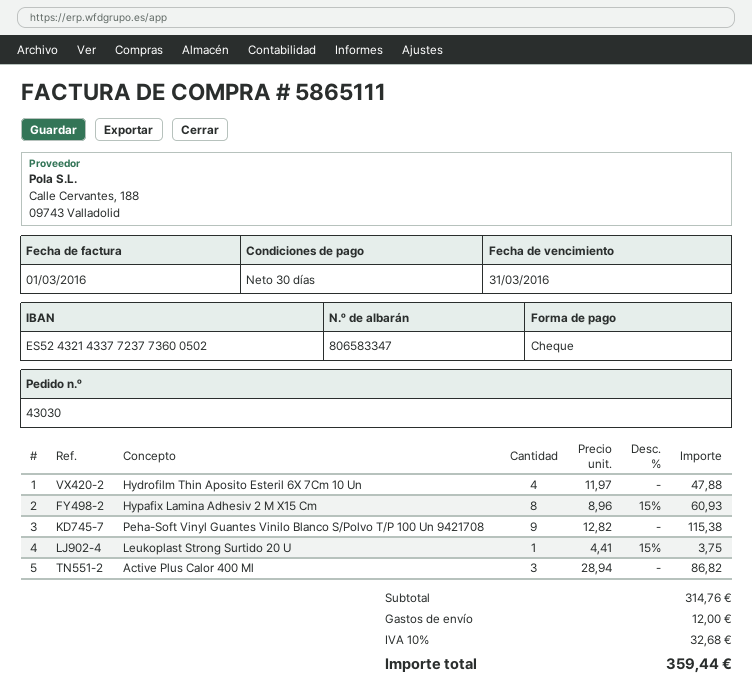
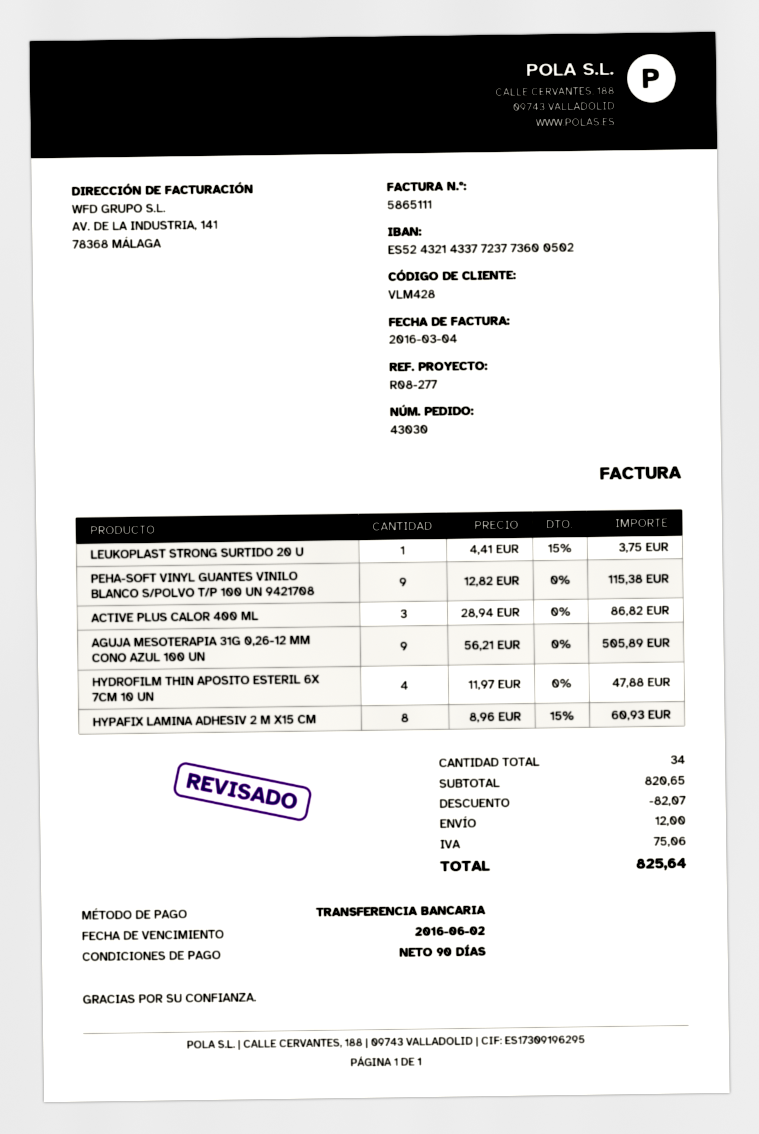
invoice date: 2016-03-01 -> 2016-03-04
payment terms: 30 days -> 90 days
due date: 2016-03-31 -> 2016-06-02
payment method: cheque -> bank transfer
AGUJA MESOTERAPIA 31G 0,26-12 MM CONO AZUL 100 UN: none -> 9 x 56.21 = 505.89
subtotal: 314.76 -> 820.65
discount: none -> 82.07
tax: 32.68 -> 75.06
total: 359.44 -> 825.64

